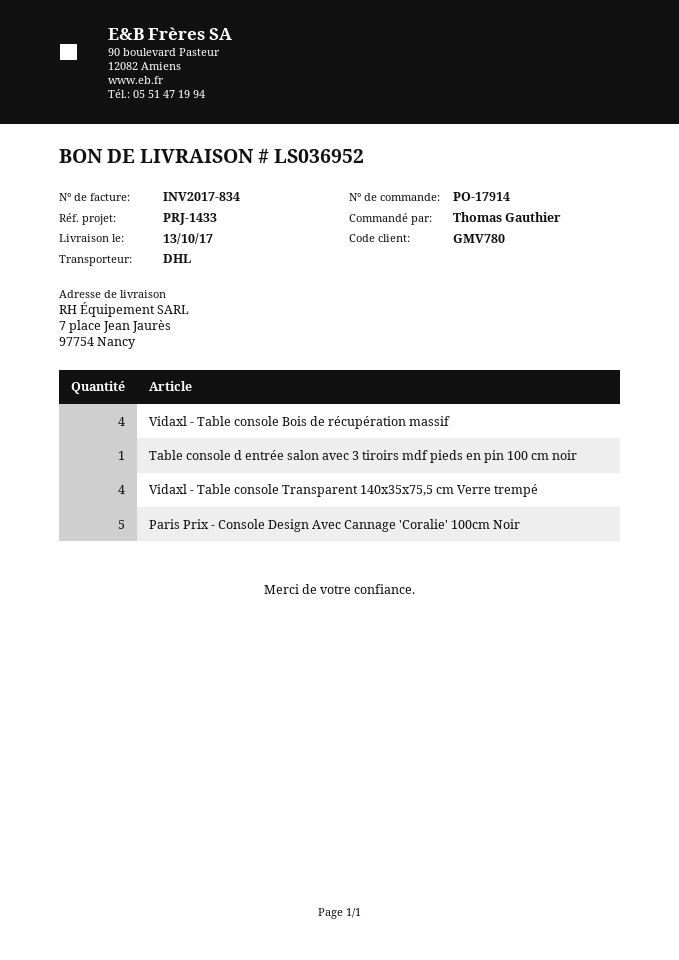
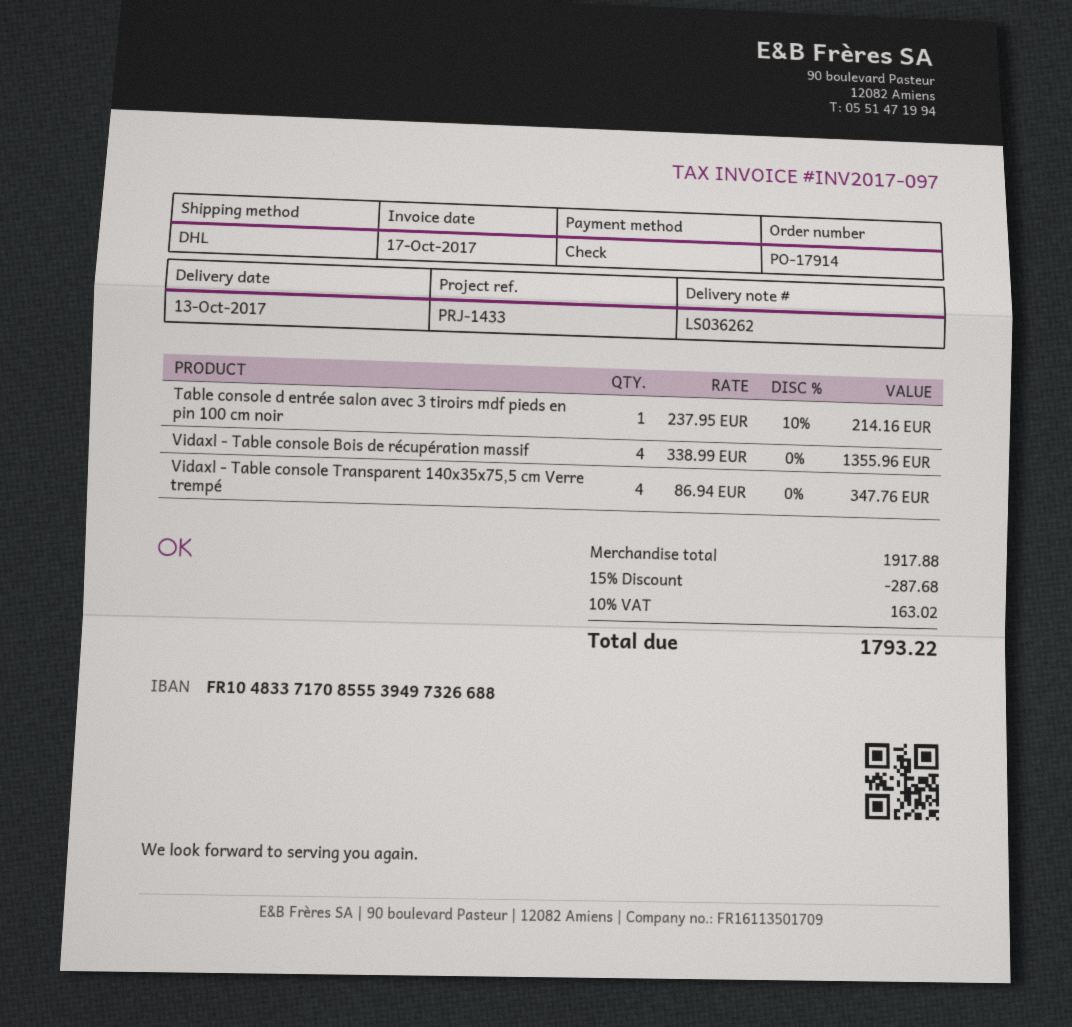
delivery note number: LS036952 -> LS036262
invoice number: INV2017-834 -> INV2017-097
Paris Prix - Console Design Avec Cannage 'Coralie' 100cm Noir: 5 -> none

